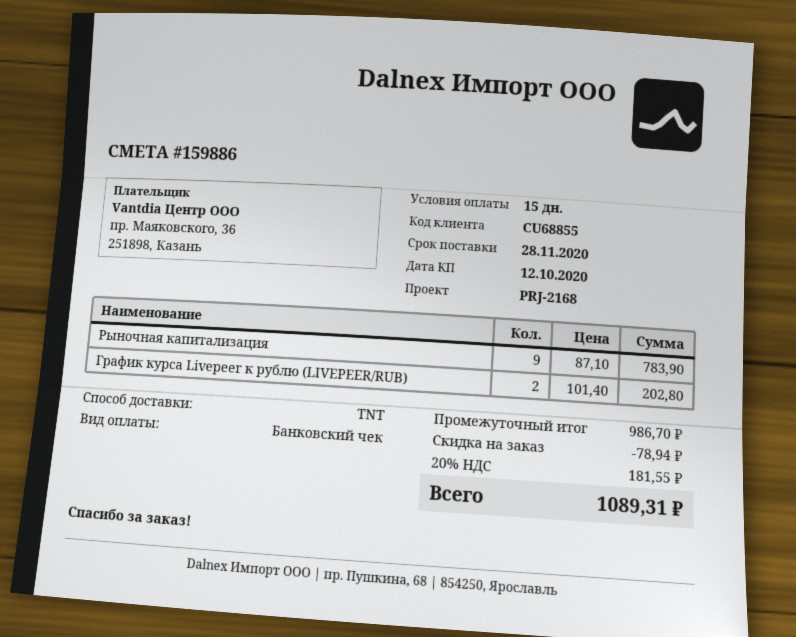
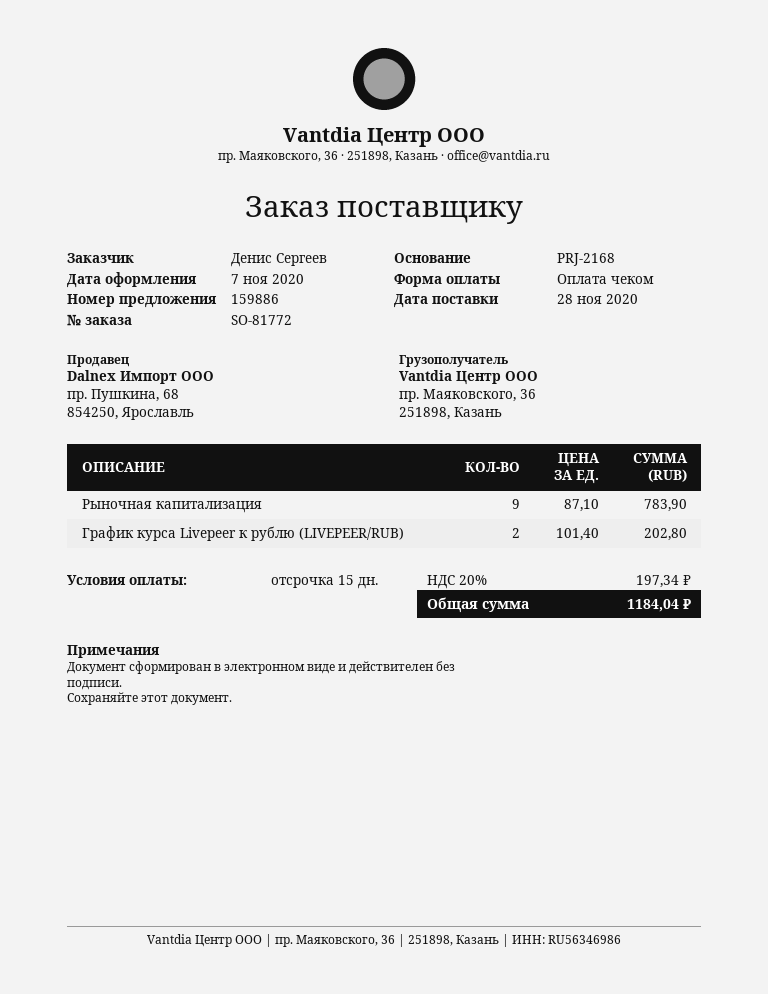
discount: 78.94 -> none
tax: 20% = 181.55 -> 20% = 197.34
total: 1089.31 -> 1184.04

